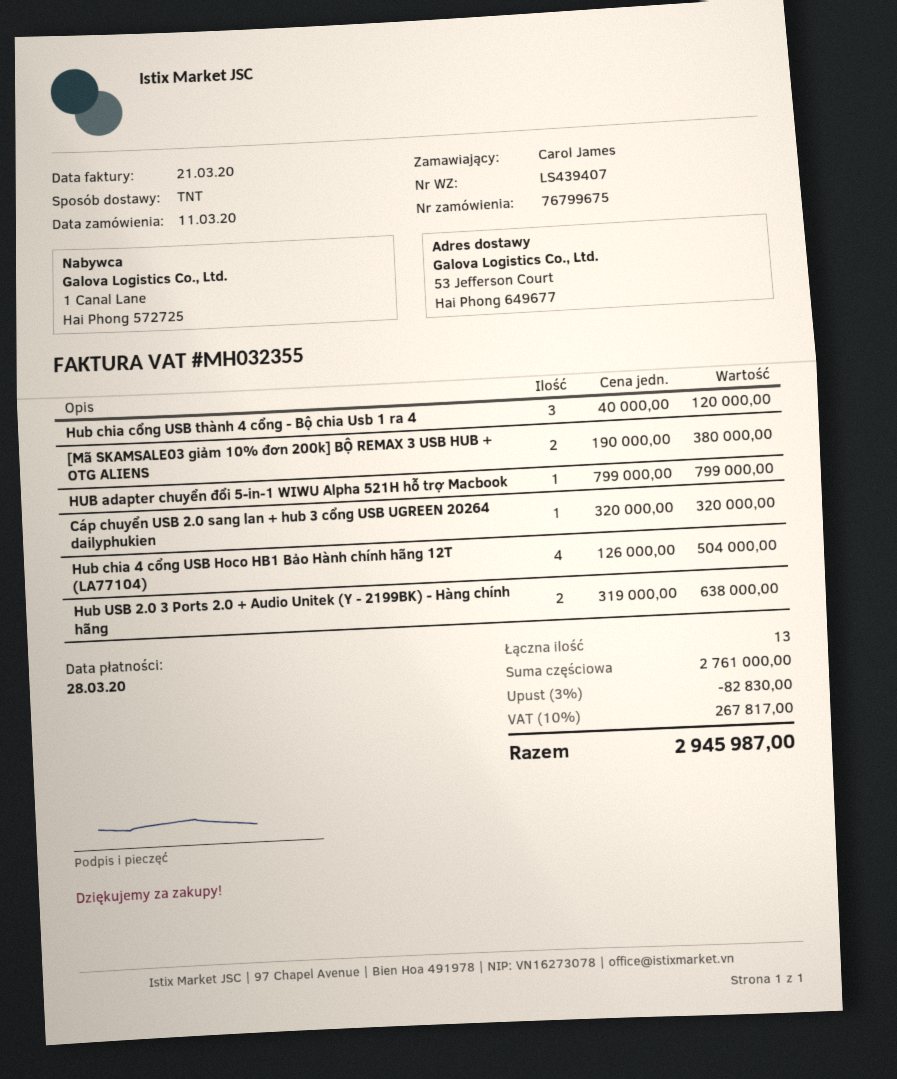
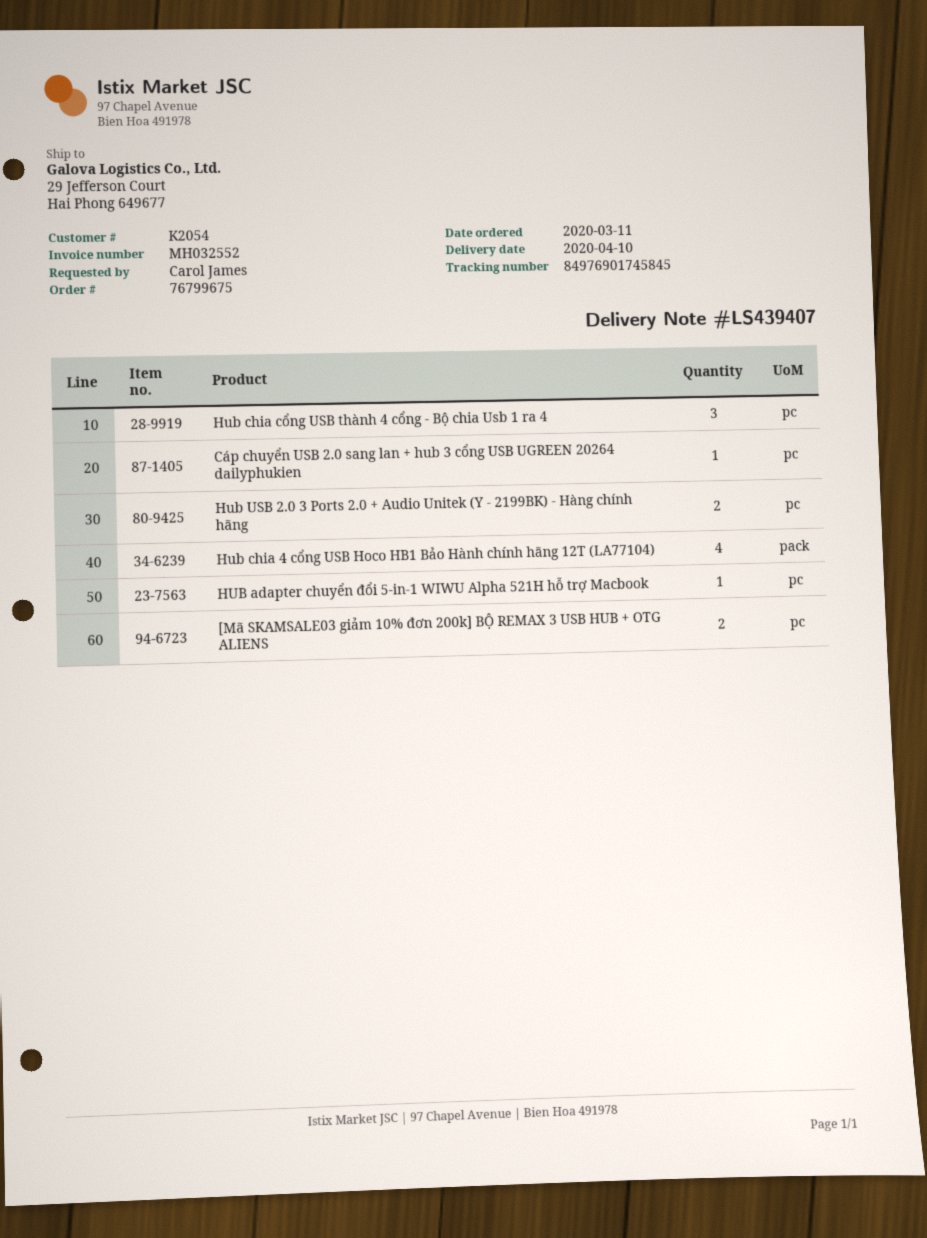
invoice number: MH032355 -> MH032552
ship to: 53 Jefferson Court, Hai Phong 649677 -> 29 Jefferson Court, Hai Phong 649677

